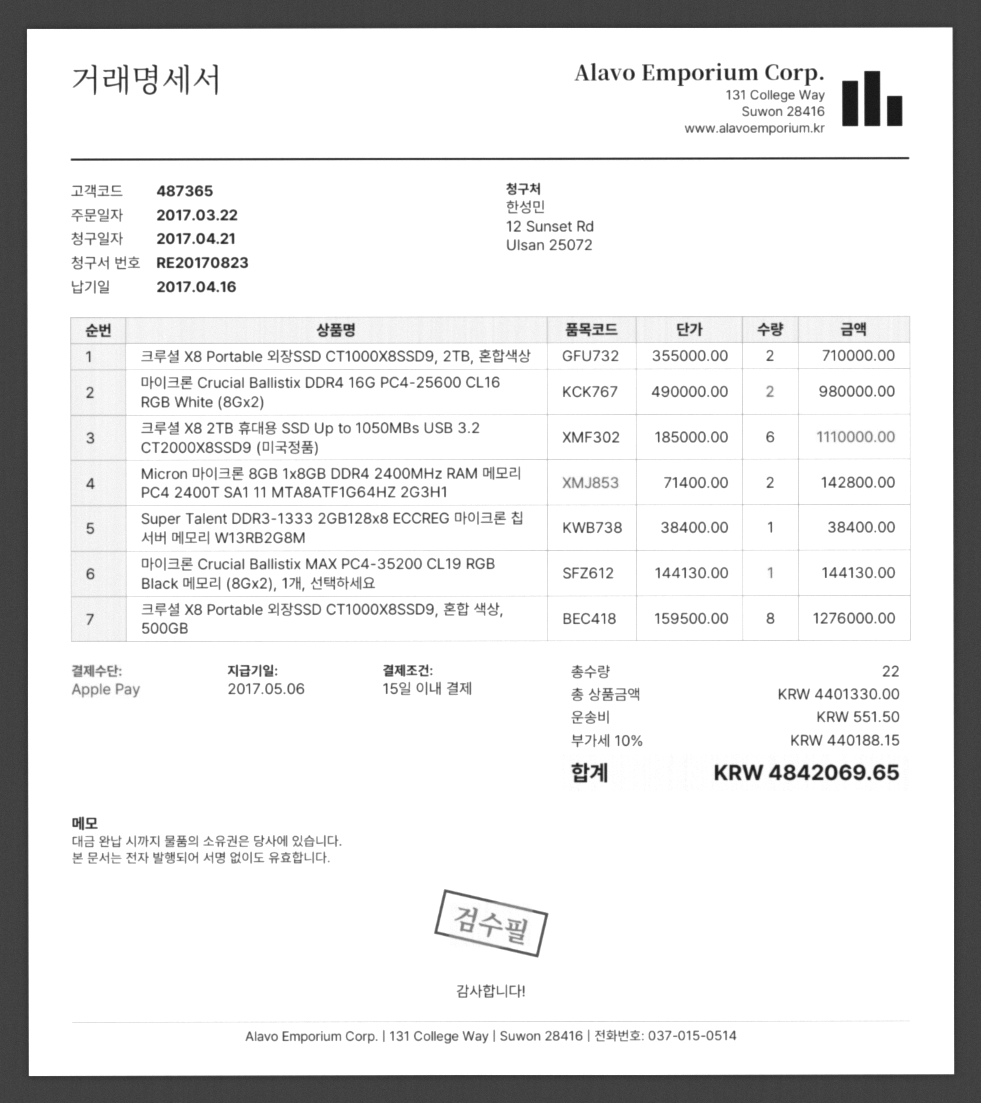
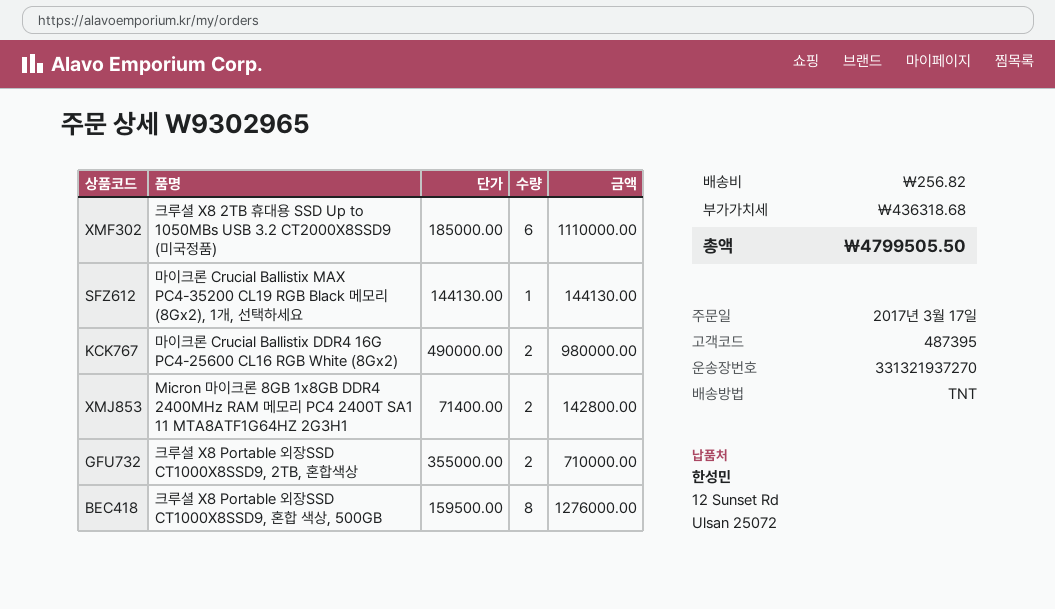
order date: 2017-03-22 -> 2017-03-17
customer number: 487365 -> 487395
Super Talent DDR3-1333 2GB128x8 ECCREG 마이크론 칩 서버 메모리 W13RB2G8M: 1 x 38400.00 = 38400.00 -> none
shipping: 551.50 -> 256.82
tax: 440188.15 -> 436318.68
total: 4842069.65 -> 4799505.50

